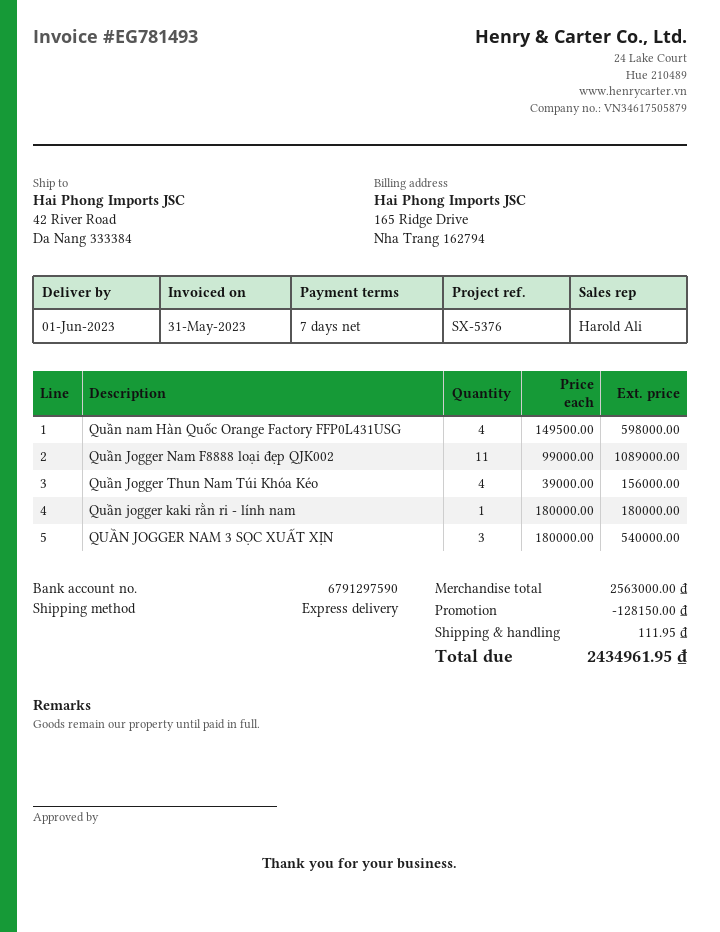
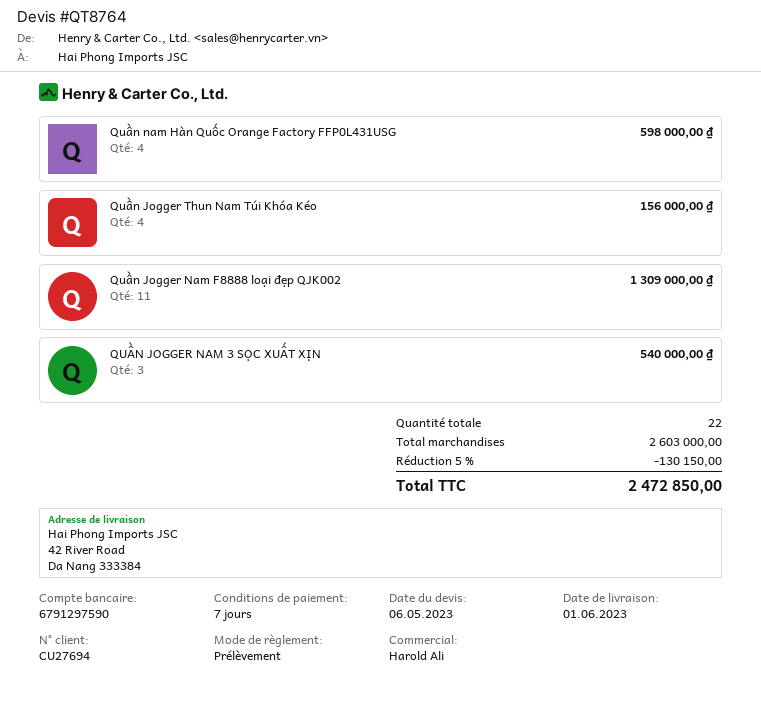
Quần Jogger Nam F8888 loại đẹp QJK002: 11 for 1089000.00 -> 11 for 1309000.00
Quần jogger kaki rằn ri - lính nam: 1 for 180000.00 -> none
subtotal: 2563000.00 -> 2603000.00
discount: 128150.00 -> 130150.00
shipping: 111.95 -> none
total: 2434961.95 -> 2472850.00

